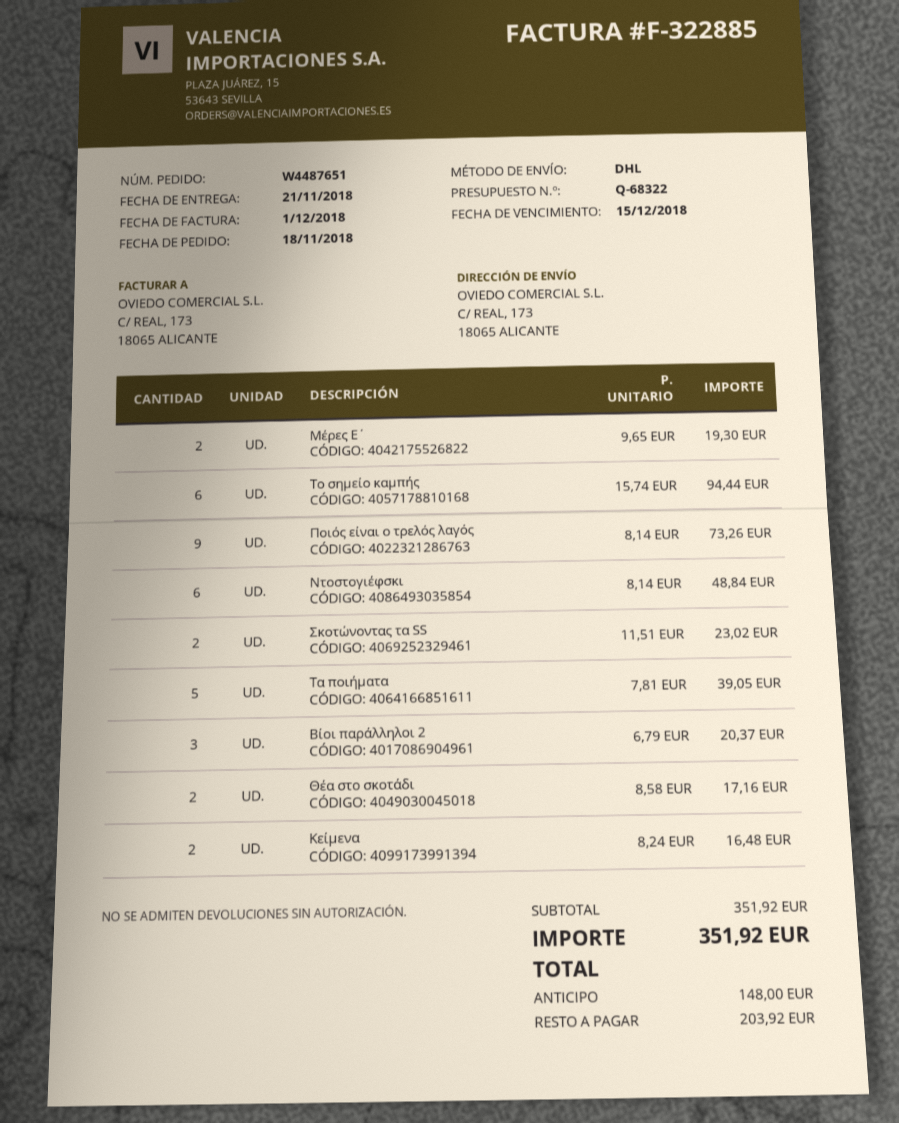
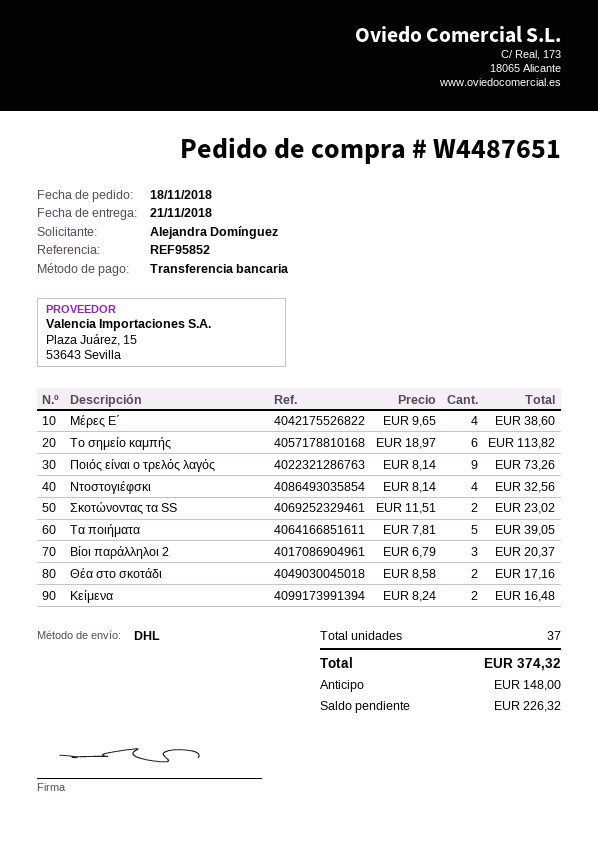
Μέρες Ε΄: 2 x 9.65 = 19.30 -> 4 x 9.65 = 38.60
Το σημείο καμπής: 6 x 15.74 = 94.44 -> 6 x 18.97 = 113.82
Ντοστογιέφσκι: 6 x 8.14 = 48.84 -> 4 x 8.14 = 32.56
total: 351.92 -> 374.32
balance: 203.92 -> 226.32

